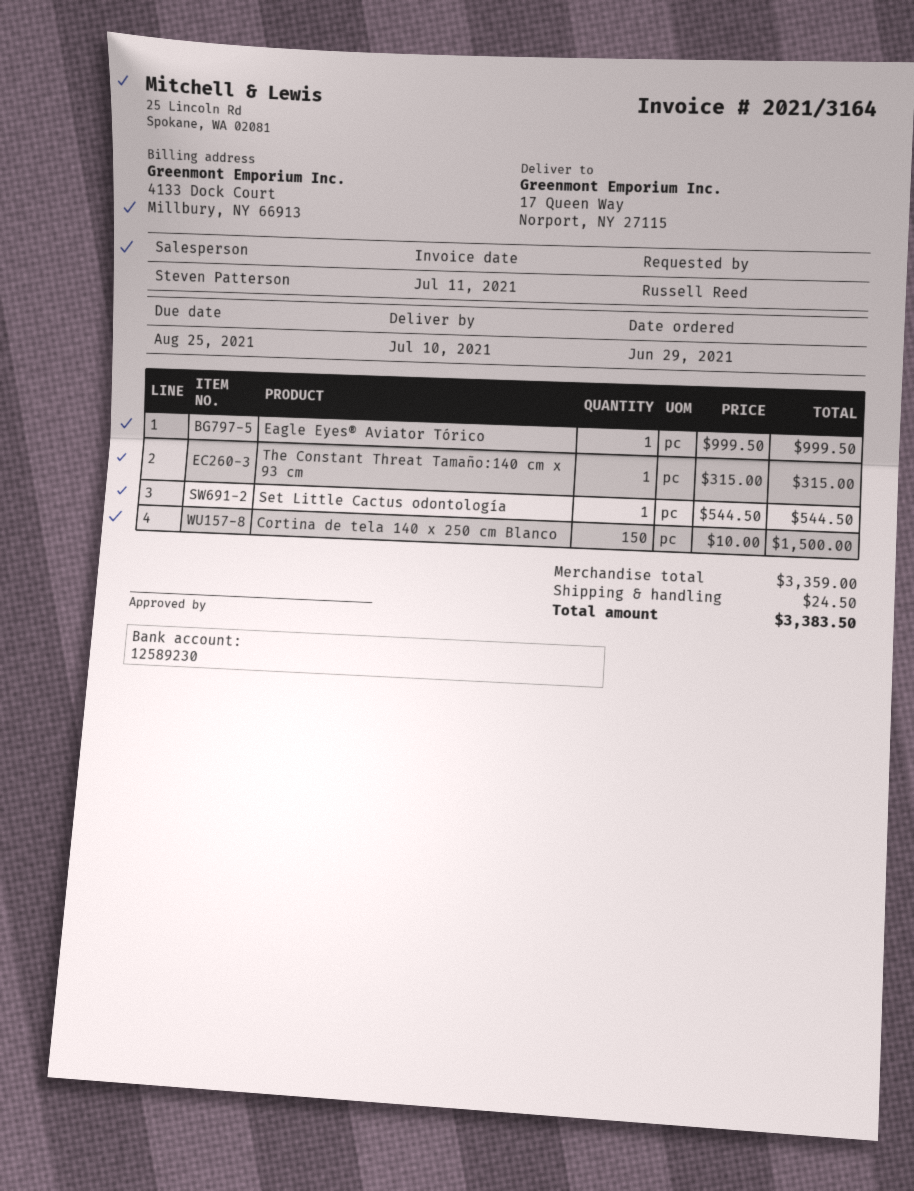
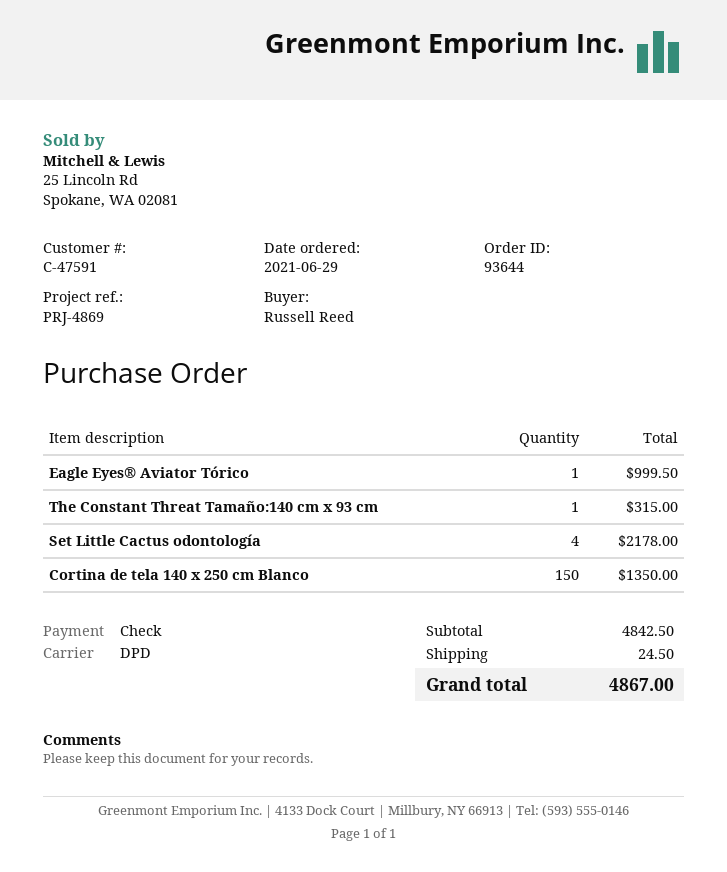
Set Little Cactus odontología: 1 for 544.50 -> 4 for 2178.00
Cortina de tela 140 x 250 cm Blanco: 150 for 1500.00 -> 150 for 1350.00
subtotal: 3359.00 -> 4842.50
total: 3383.50 -> 4867.00

